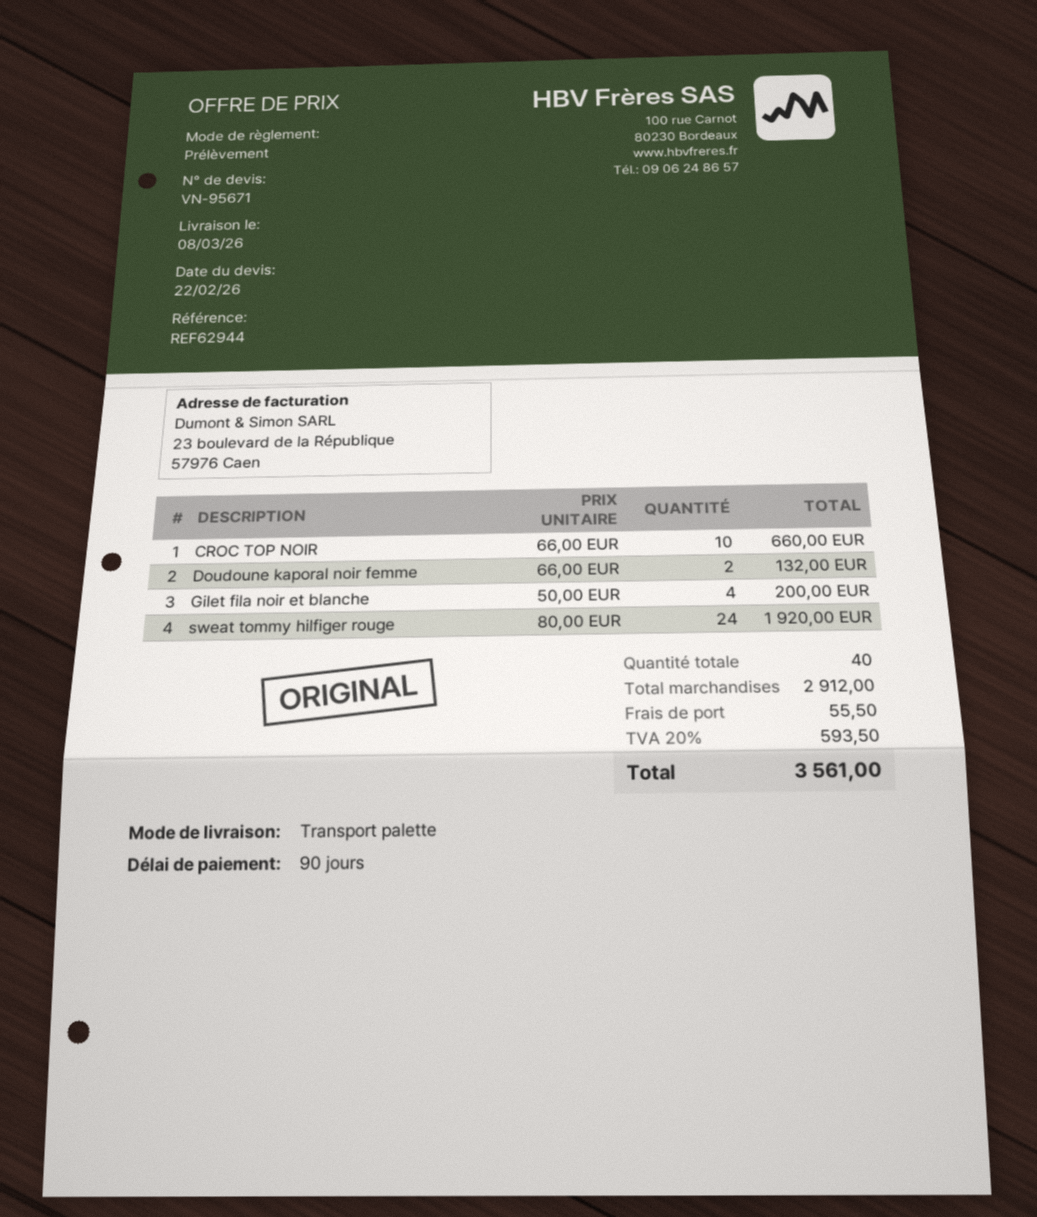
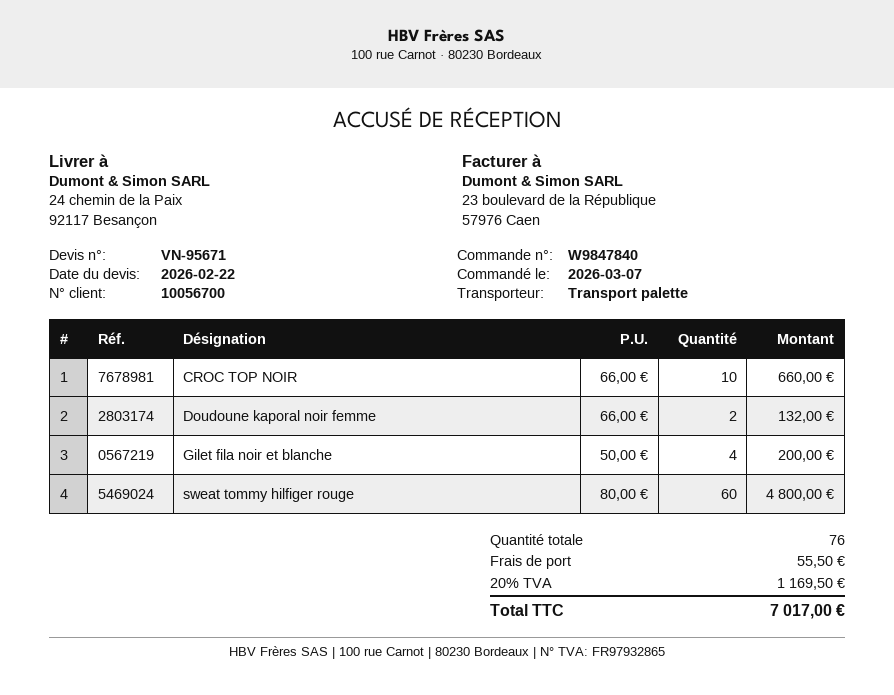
sweat tommy hilfiger rouge: 24 x 80.00 = 1920.00 -> 60 x 80.00 = 4800.00
total quantity: 40 -> 76
tax: 20% = 593.50 -> 20% = 1169.50
total: 3561.00 -> 7017.00

